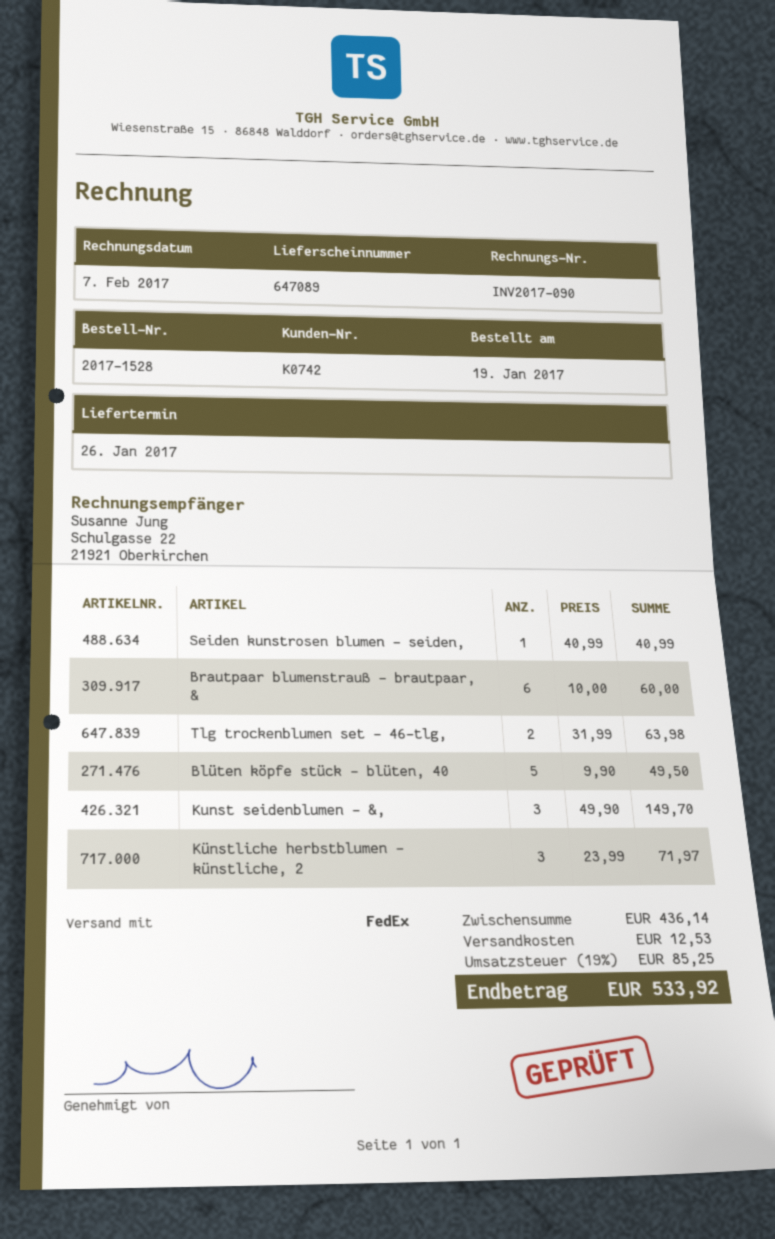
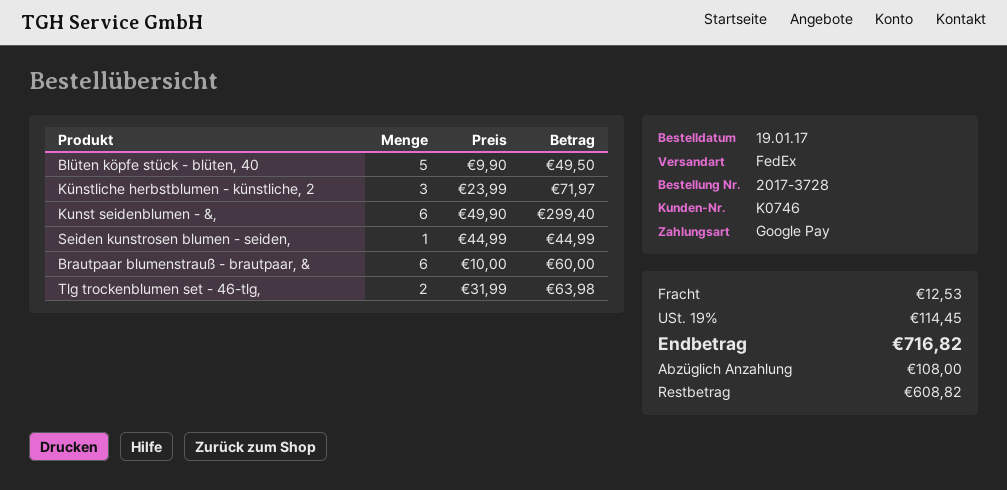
order number: 2017-1528 -> 2017-3728
customer number: K0742 -> K0746
Seiden kunstrosen blumen - seiden,: 1 x 40.99 = 40.99 -> 1 x 44.99 = 44.99
Kunst seidenblumen - &,: 3 x 49.90 = 149.70 -> 6 x 49.90 = 299.40
tax: 19% = 85.25 -> 19% = 114.45
total: 533.92 -> 716.82

